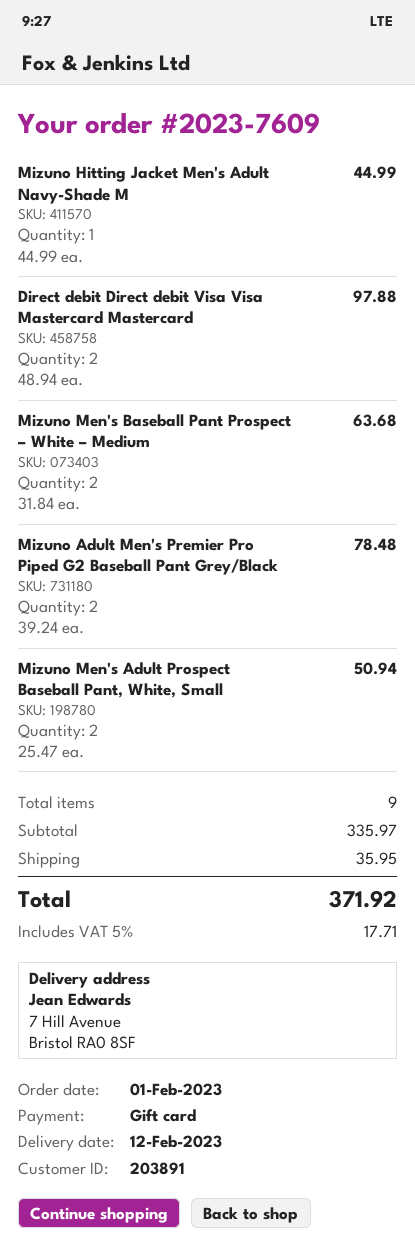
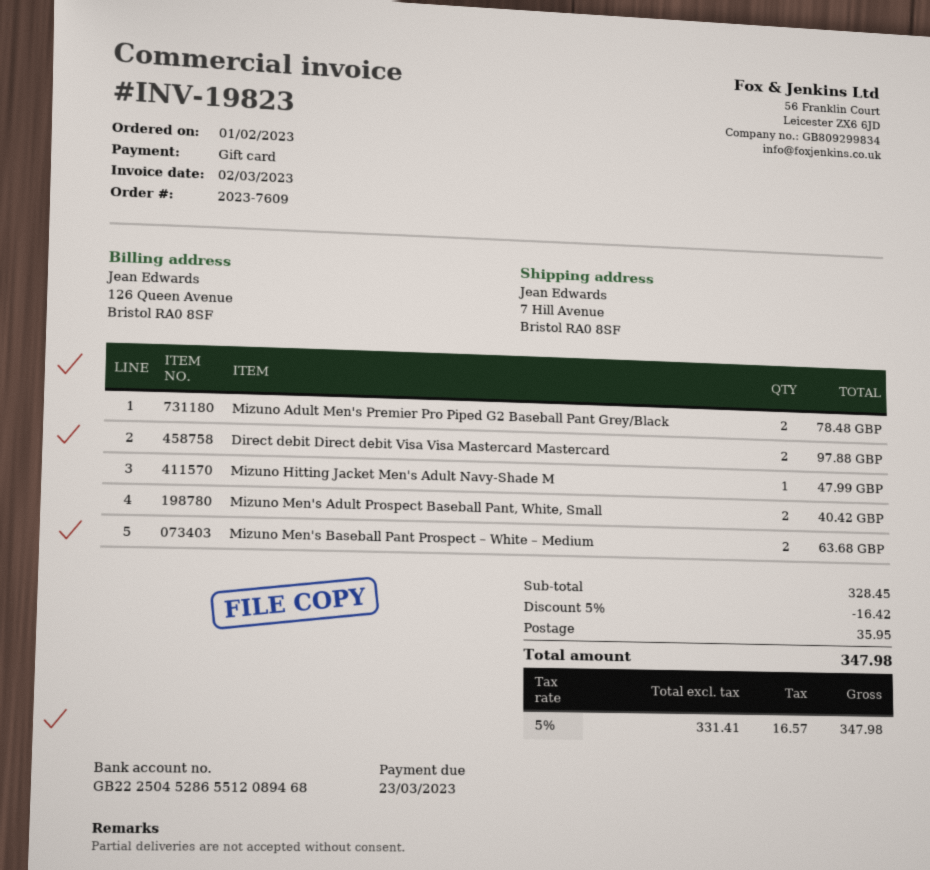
Mizuno Hitting Jacket Men's Adult Navy-Shade M: 1 for 44.99 -> 1 for 47.99
Mizuno Men's Adult Prospect Baseball Pant, White, Small: 2 for 50.94 -> 2 for 40.42
subtotal: 335.97 -> 328.45
discount: none -> 5% = 16.42
tax: 5% = 17.71 -> 5% = 16.57
total: 371.92 -> 347.98

